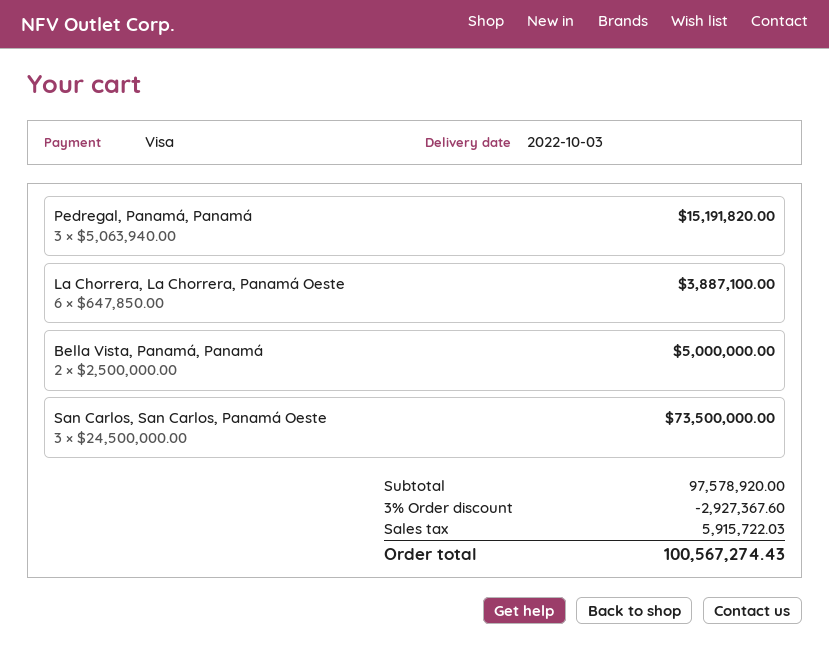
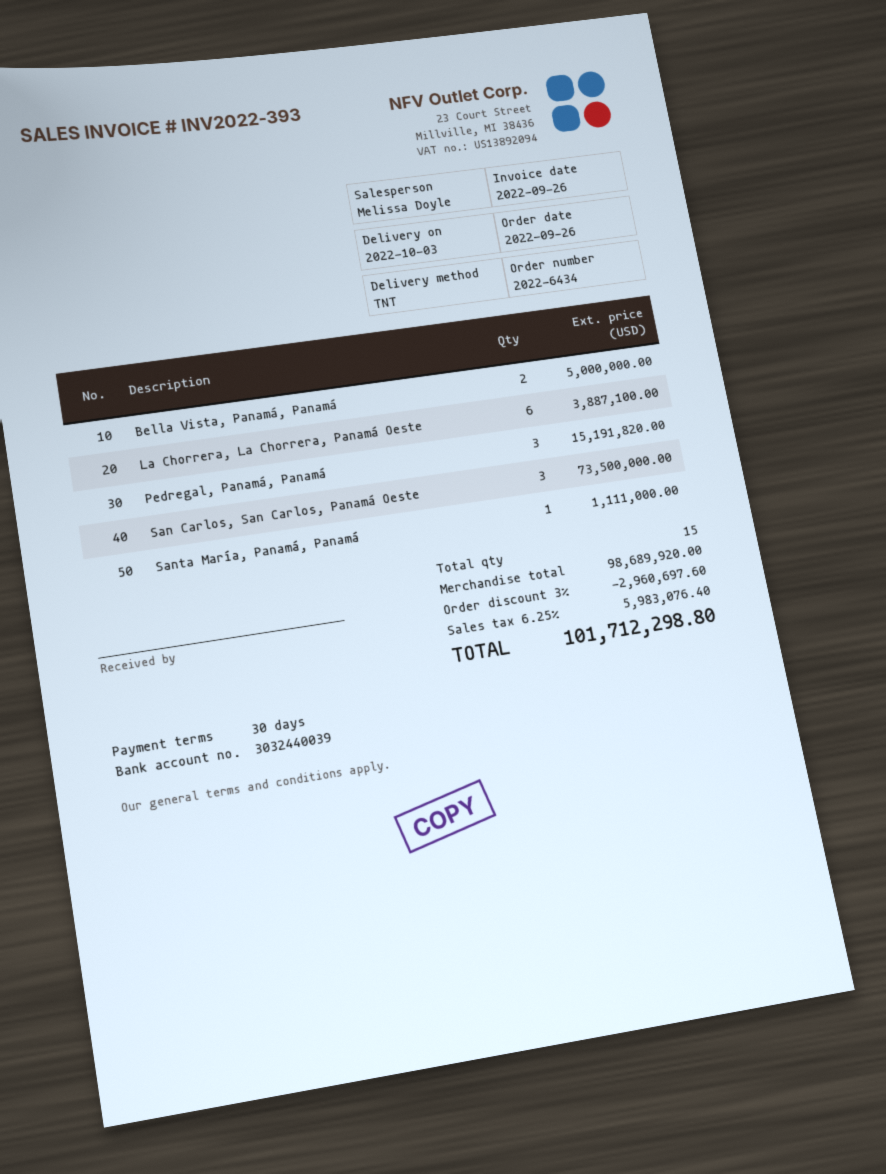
Santa María, Panamá, Panamá: none -> 1 for 1111000.00
subtotal: 97578920.00 -> 98689920.00
discount: 3% = 2927367.60 -> 3% = 2960697.60
tax: 5915722.03 -> 5983076.40
total: 100567274.43 -> 101712298.80

